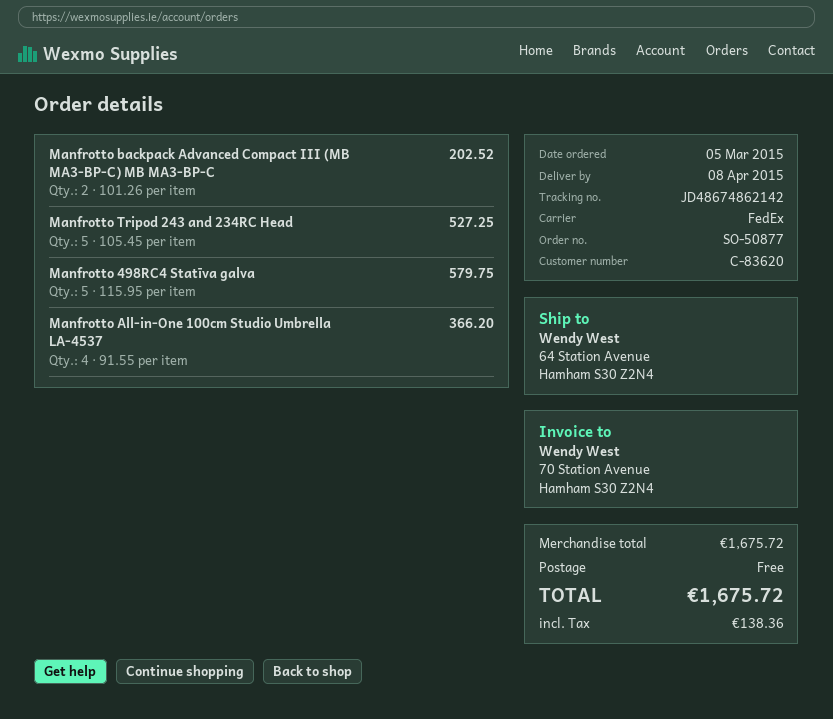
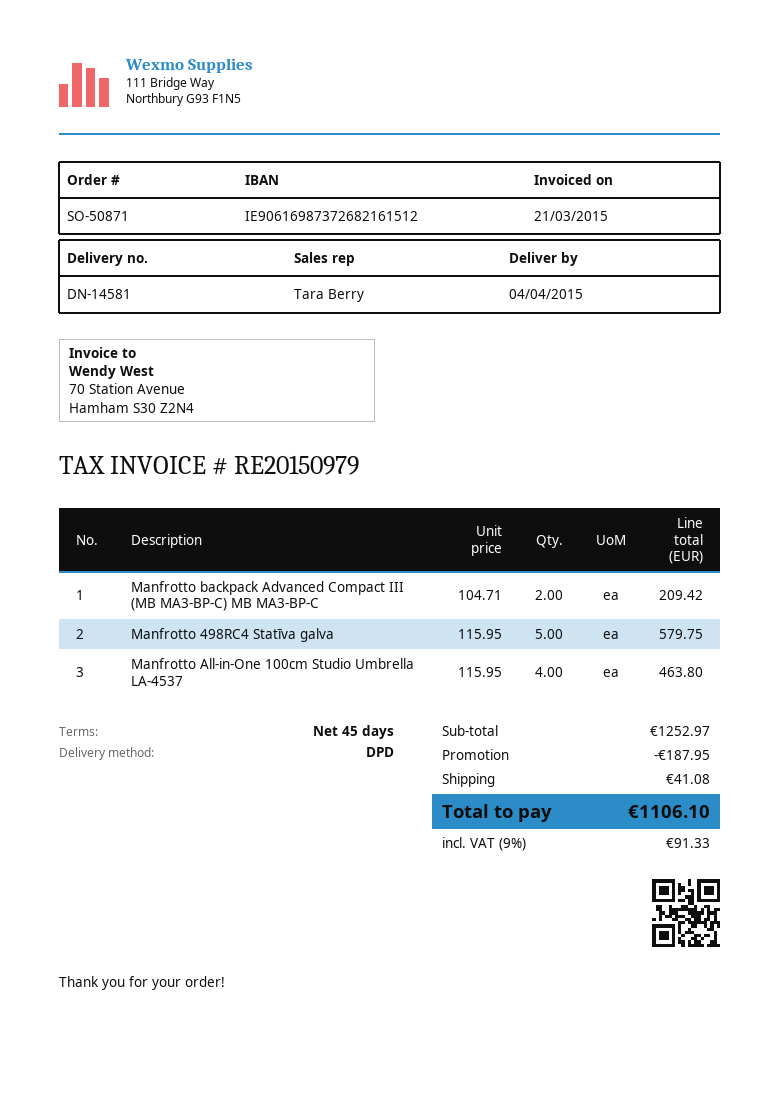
order number: SO-50877 -> SO-50871
delivery date: 2015-04-08 -> 2015-04-04
shipping method: FedEx -> DPD
Manfrotto backpack Advanced Compact III (MB MA3-BP-C) MB MA3-BP-C: 2 x 101.26 = 202.52 -> 2 x 104.71 = 209.42
Manfrotto Tripod 243 and 234RC Head: 5 x 105.45 = 527.25 -> none
Manfrotto All-in-One 100cm Studio Umbrella LA-4537: 4 x 91.55 = 366.20 -> 4 x 115.95 = 463.80
subtotal: 1675.72 -> 1252.97
discount: none -> 187.95
shipping: 0.00 -> 41.08
tax: 138.36 -> 91.33
total: 1675.72 -> 1106.10

